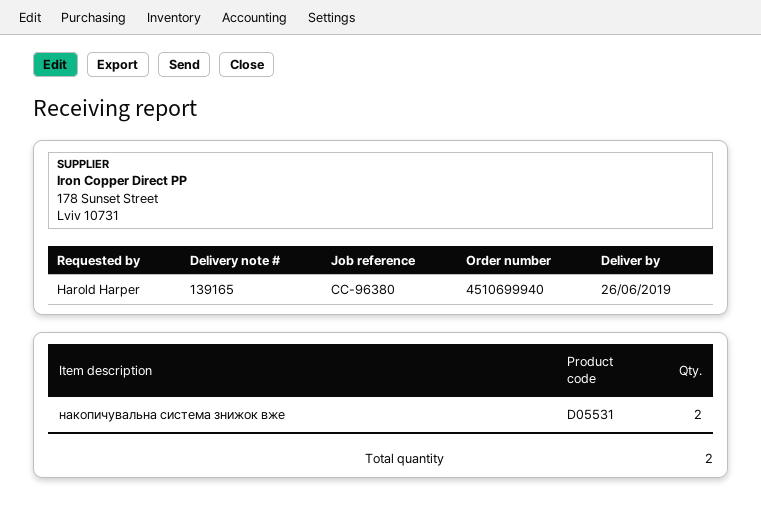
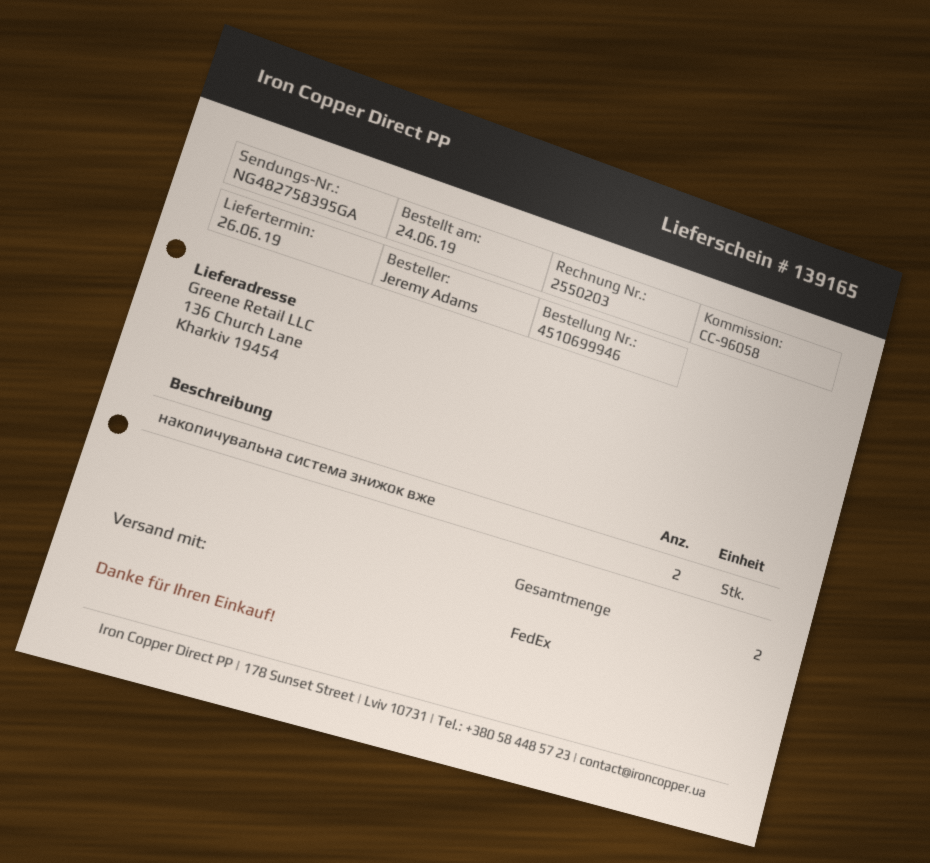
order number: 4510699940 -> 4510699946
reference: CC-96380 -> CC-96058
ordered by: Harold Harper -> Jeremy Adams

